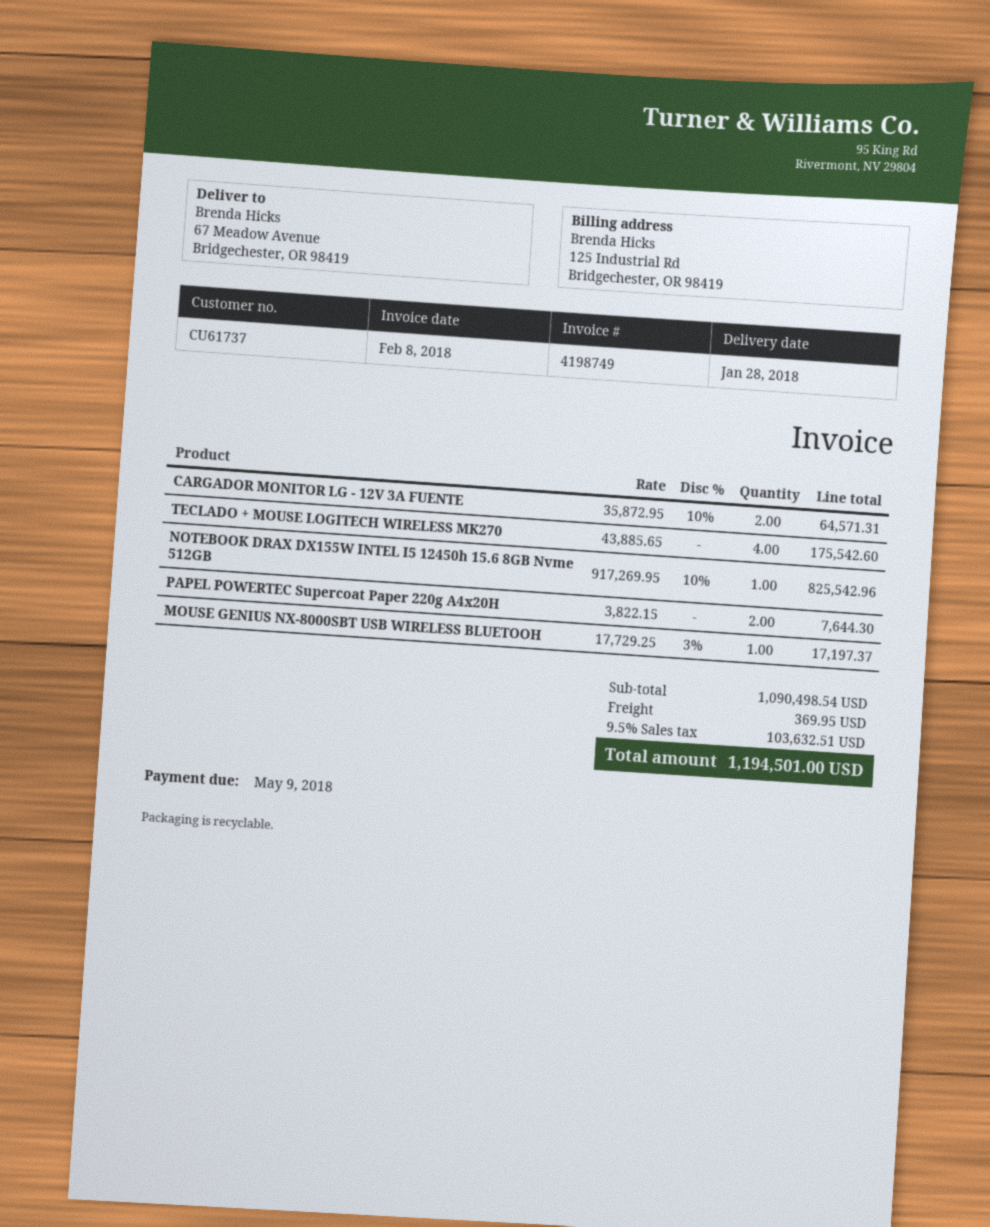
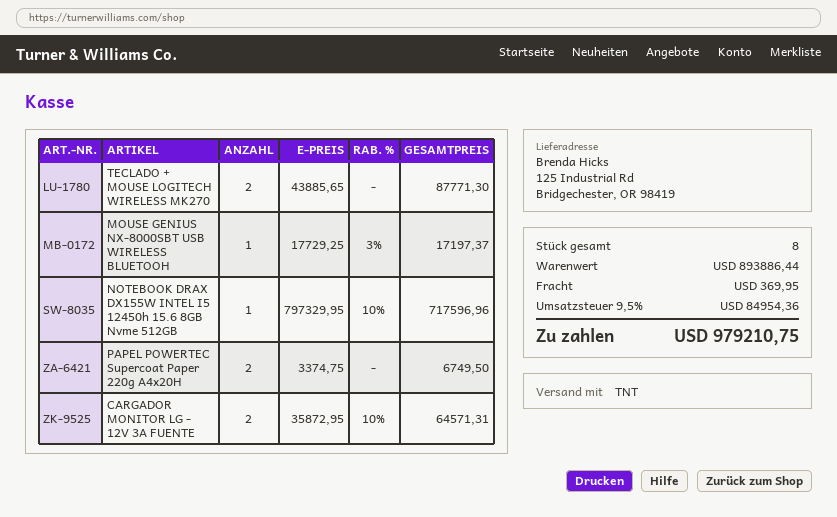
ship to: 67 Meadow Avenue, Bridgechester, OR 98419 -> 125 Industrial Rd, Bridgechester, OR 98419
TECLADO + MOUSE LOGITECH WIRELESS MK270: 4 x 43885.65 = 175542.60 -> 2 x 43885.65 = 87771.30
NOTEBOOK DRAX DX155W INTEL I5 12450h 15.6 8GB Nvme 512GB: 1 x 917269.95 - 10% = 825542.96 -> 1 x 797329.95 - 10% = 717596.96
PAPEL POWERTEC Supercoat Paper 220g A4x20H: 2 x 3822.15 = 7644.30 -> 2 x 3374.75 = 6749.50
subtotal: 1090498.54 -> 893886.44
tax: 9.5% = 103632.51 -> 9.5% = 84954.36
total: 1194501.00 -> 979210.75

